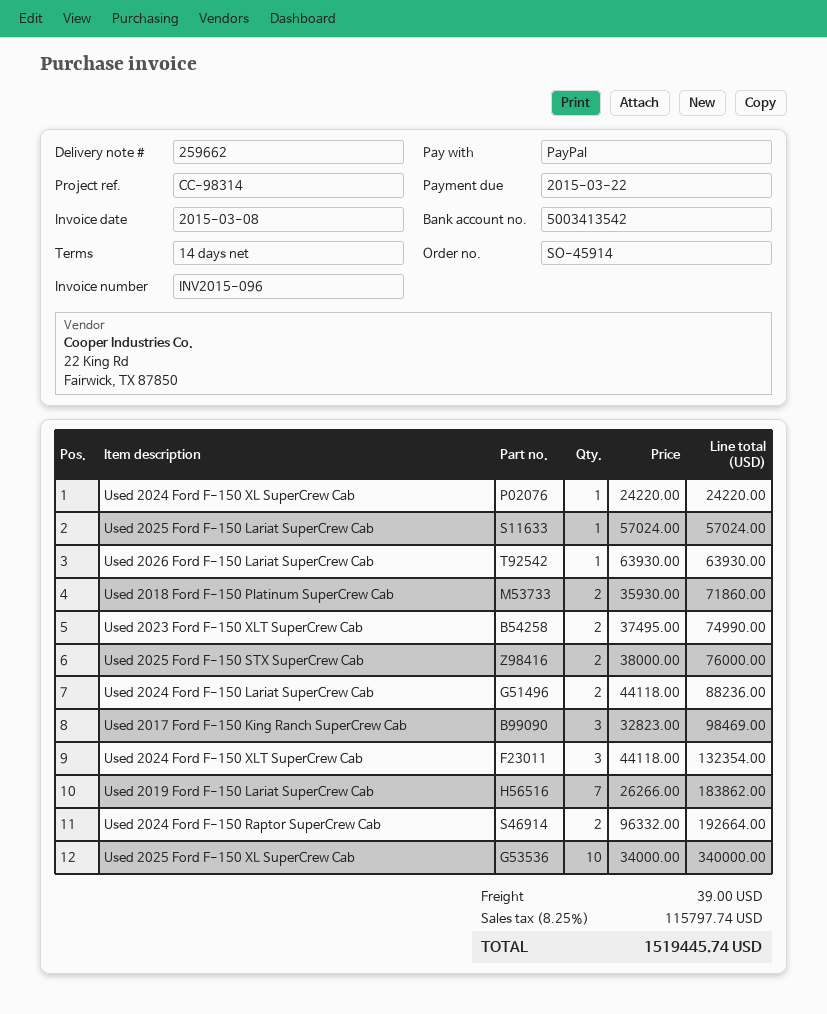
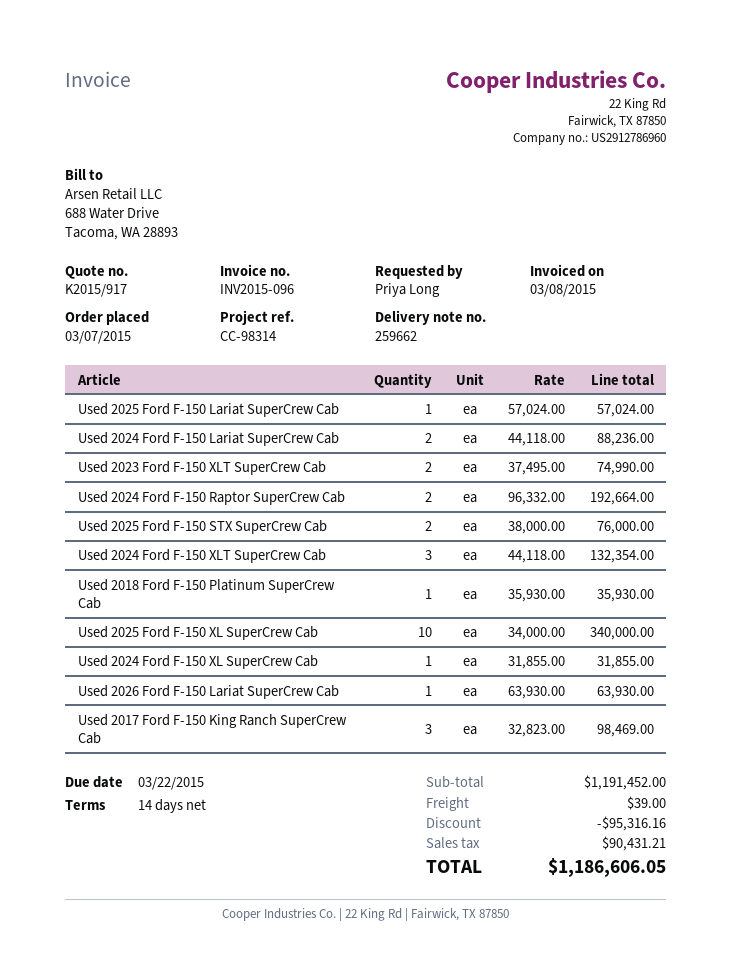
Used 2024 Ford F-150 XL SuperCrew Cab: 1 x 24220.00 = 24220.00 -> 1 x 31855.00 = 31855.00
Used 2018 Ford F-150 Platinum SuperCrew Cab: 2 x 35930.00 = 71860.00 -> 1 x 35930.00 = 35930.00
Used 2019 Ford F-150 Lariat SuperCrew Cab: 7 x 26266.00 = 183862.00 -> none
discount: none -> 95316.16
tax: 115797.74 -> 90431.21
total: 1519445.74 -> 1186606.05

